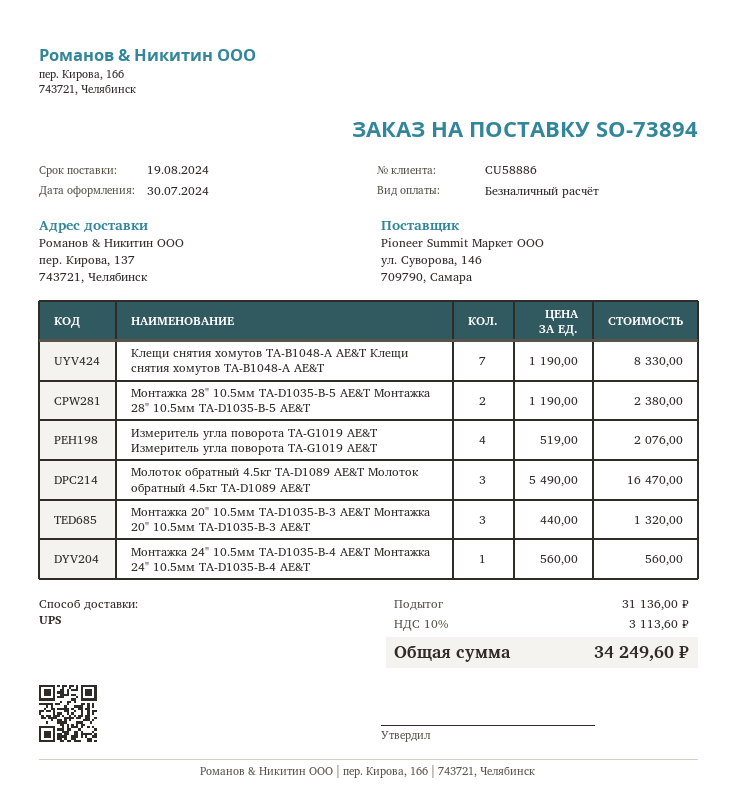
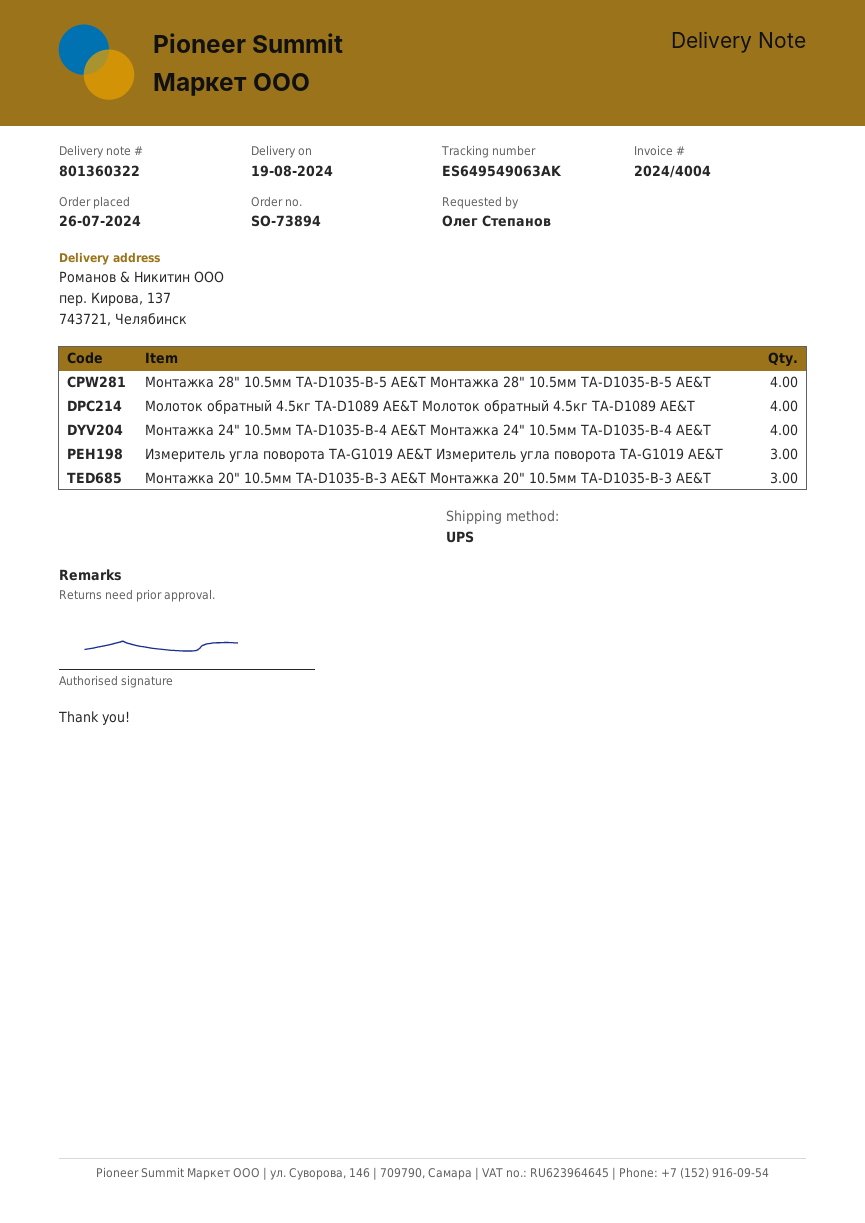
order date: 2024-07-30 -> 2024-07-26
Клещи снятия хомутов TA-B1048-A AE&T Клещи снятия хомутов TA-B1048-A AE&T: 7 -> none
Монтажка 28" 10.5мм TA-D1035-B-5 AE&T Монтажка 28" 10.5мм TA-D1035-B-5 AE&T: 2 -> 4
Измеритель угла поворота TA-G1019 AE&T Измеритель угла поворота TA-G1019 AE&T: 4 -> 3
Молоток обратный 4.5кг TA-D1089 AE&T Молоток обратный 4.5кг TA-D1089 AE&T: 3 -> 4
Монтажка 24" 10.5мм TA-D1035-B-4 AE&T Монтажка 24" 10.5мм TA-D1035-B-4 AE&T: 1 -> 4

